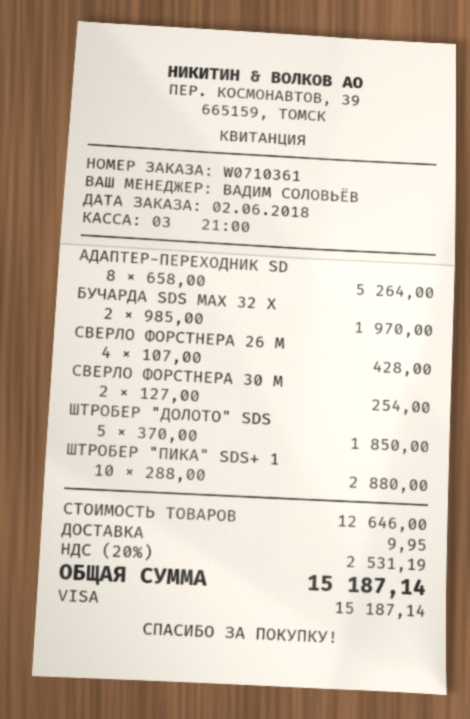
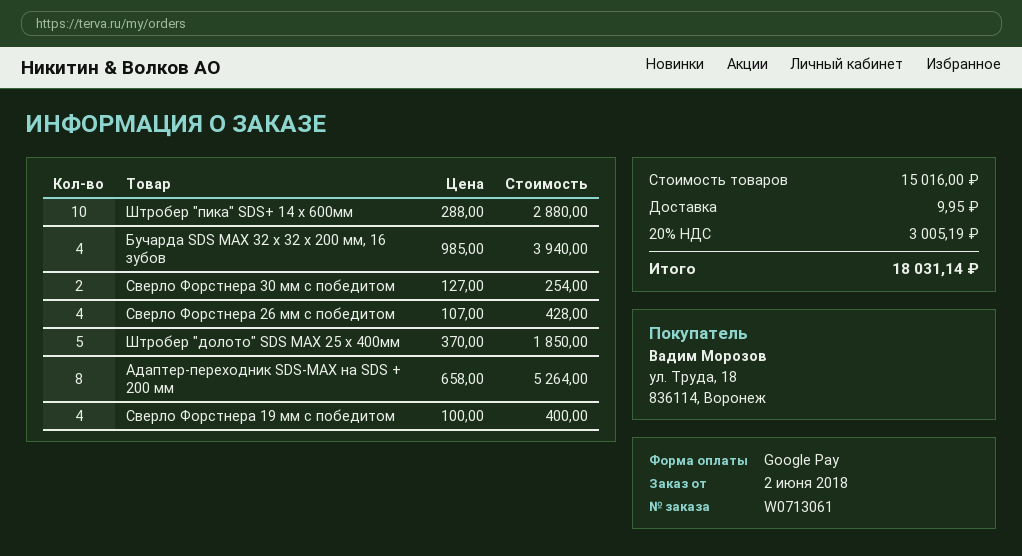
order number: W0710361 -> W0713061
payment method: Visa -> Google Pay
БУЧАРДА SDS МАХ 32 Х: 2 x 985.00 = 1970.00 -> 4 x 985.00 = 3940.00
Сверло Форстнера 19 мм с победитом: none -> 4 x 100.00 = 400.00
subtotal: 12646.00 -> 15016.00
tax: 20% = 2531.19 -> 20% = 3005.19
total: 15187.14 -> 18031.14

